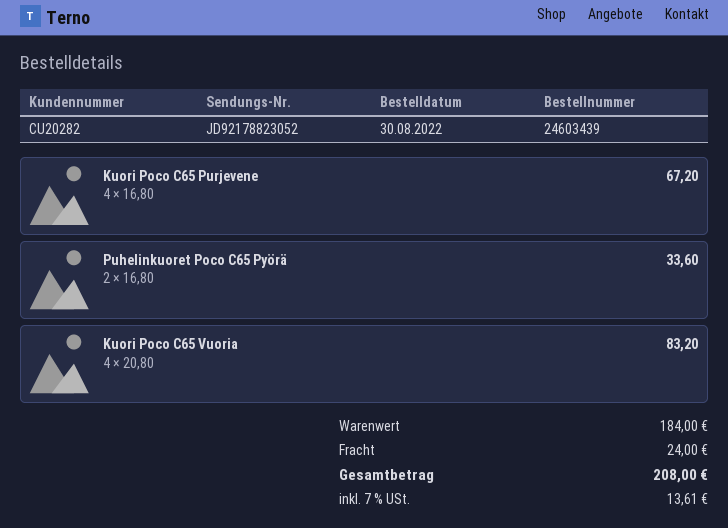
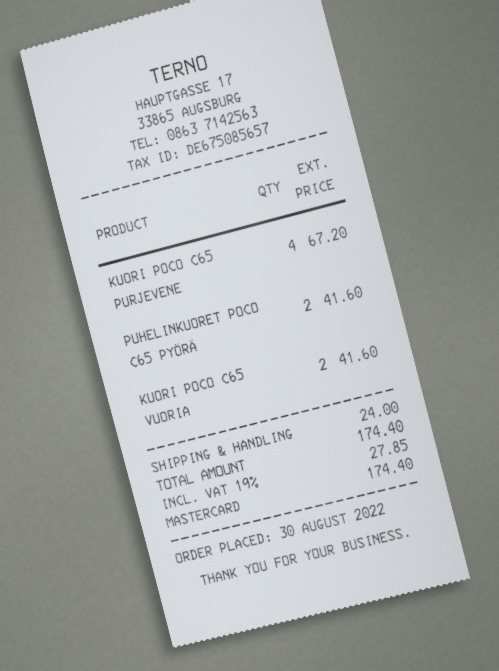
Puhelinkuoret Poco C65 Pyörä: 2 for 33.60 -> 2 for 41.60
Kuori Poco C65 Vuoria: 4 for 83.20 -> 2 for 41.60
tax: 7% = 13.61 -> 19% = 27.85
total: 208.00 -> 174.40

